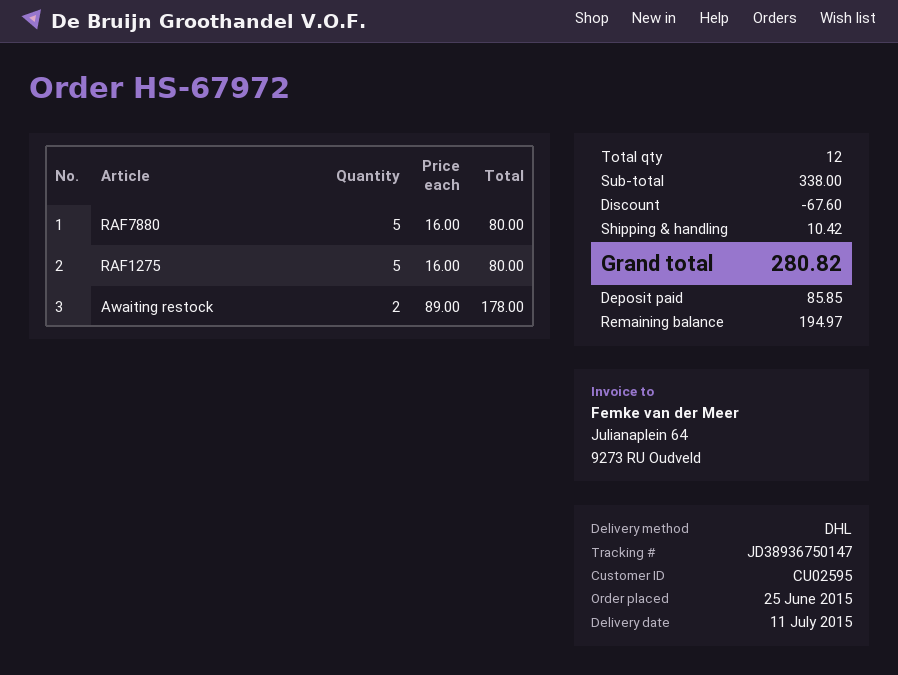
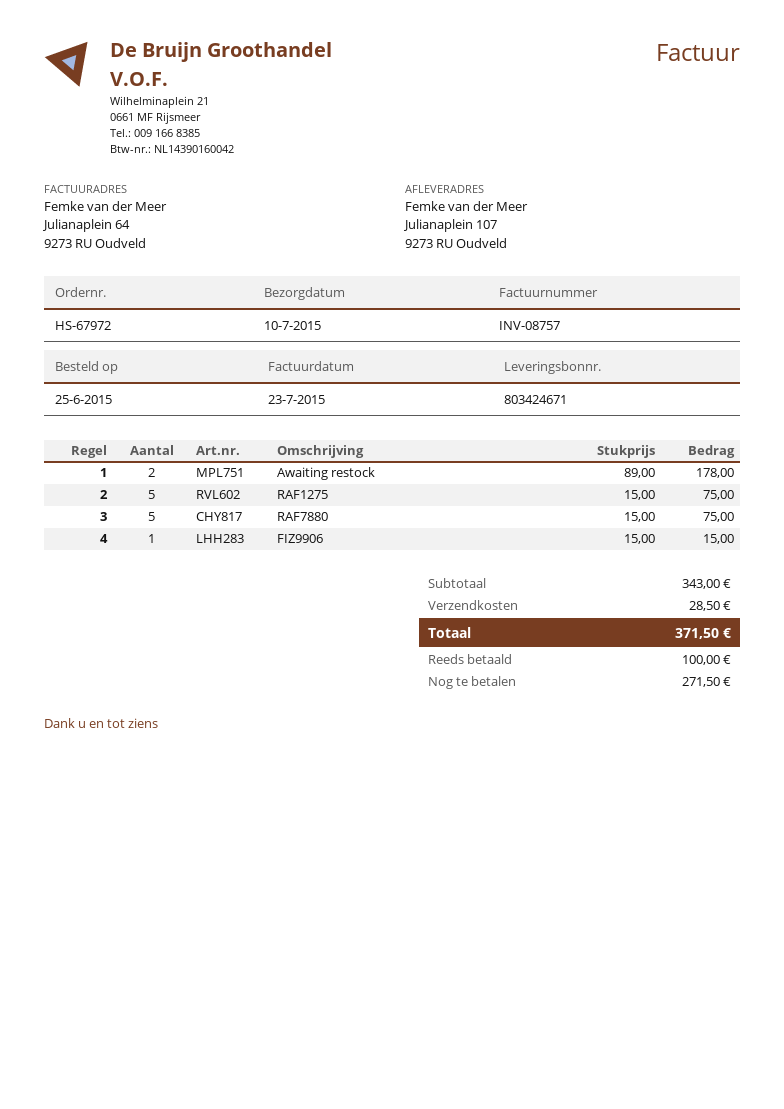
delivery date: 2015-07-11 -> 2015-07-10
RAF7880: 5 x 16.00 = 80.00 -> 5 x 15.00 = 75.00
RAF1275: 5 x 16.00 = 80.00 -> 5 x 15.00 = 75.00
FIZ9906: none -> 1 x 15.00 = 15.00
subtotal: 338.00 -> 343.00
discount: 67.60 -> none
shipping: 10.42 -> 28.50
total: 280.82 -> 371.50
deposit: 85.85 -> 100.00
balance: 194.97 -> 271.50

